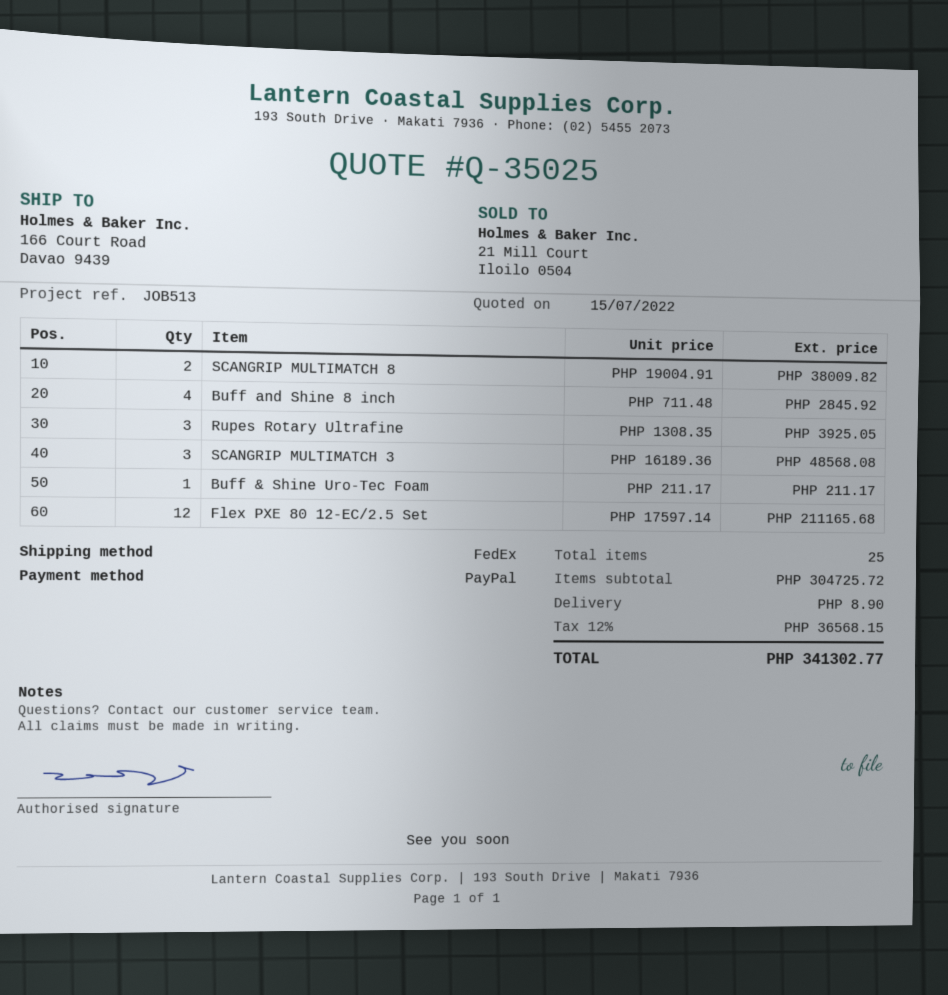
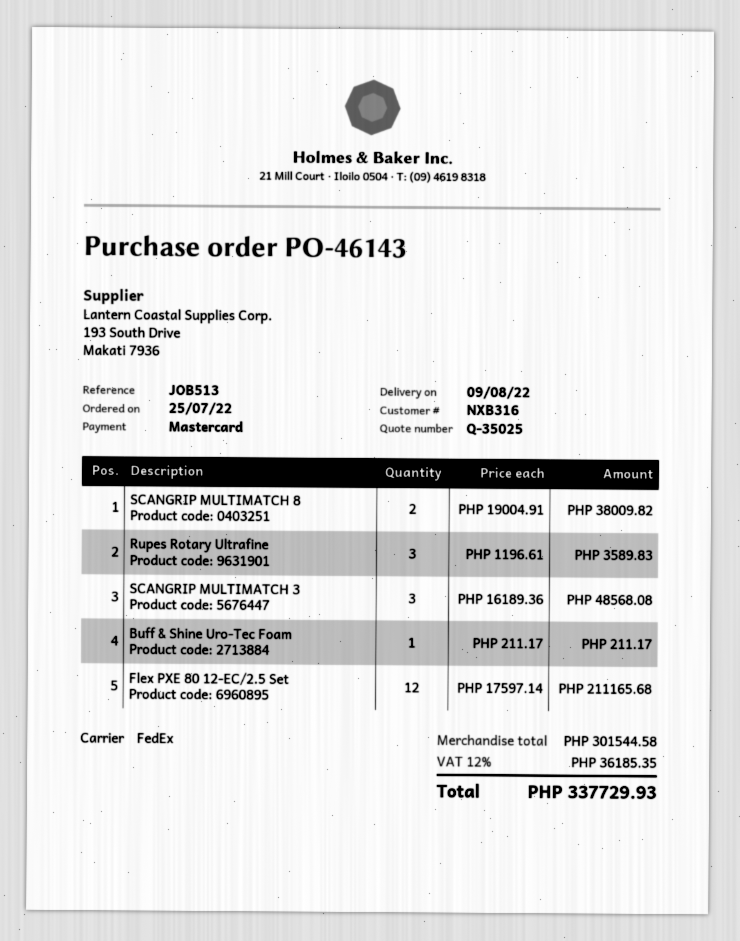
payment method: PayPal -> Mastercard
Buff and Shine 8 inch: 4 x 711.48 = 2845.92 -> none
Rupes Rotary Ultrafine: 3 x 1308.35 = 3925.05 -> 3 x 1196.61 = 3589.83
subtotal: 304725.72 -> 301544.58
shipping: 8.90 -> none
tax: 12% = 36568.15 -> 12% = 36185.35
total: 341302.77 -> 337729.93

